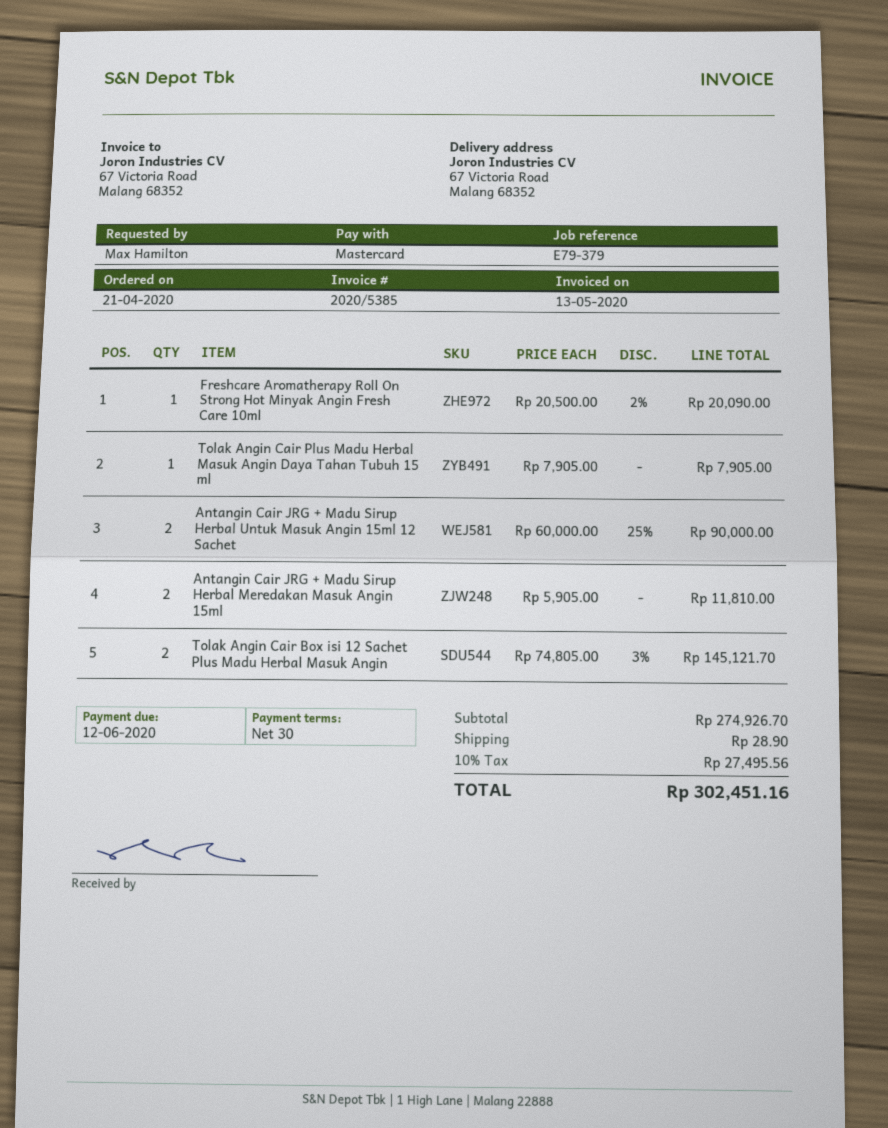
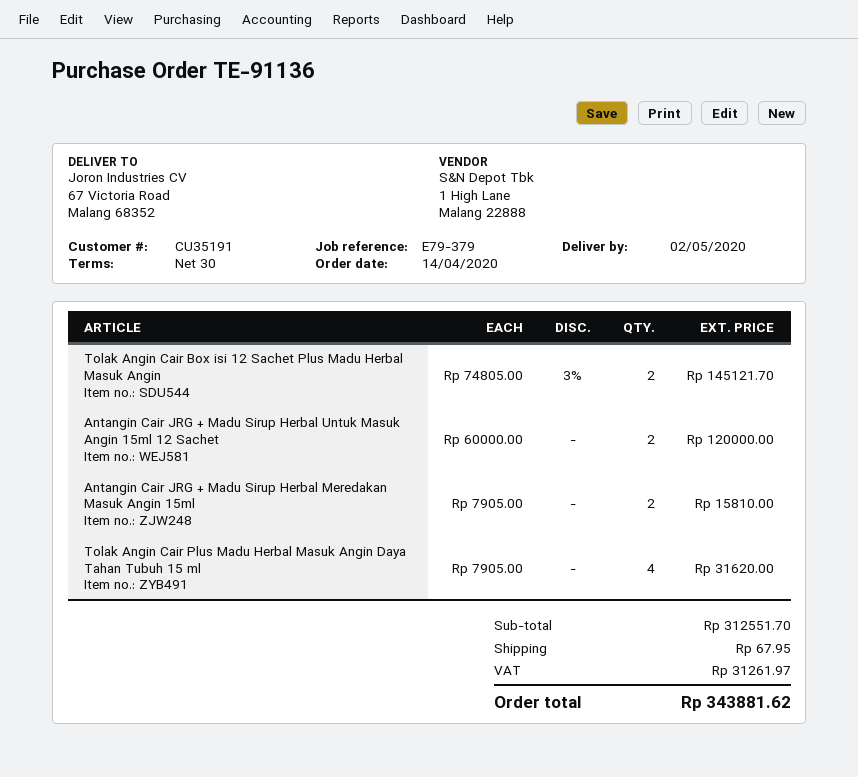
order date: 2020-04-21 -> 2020-04-14
Freshcare Aromatherapy Roll On Strong Hot Minyak Angin Fresh Care 10ml: 1 x 20500.00 - 2% = 20090.00 -> none
Tolak Angin Cair Plus Madu Herbal Masuk Angin Daya Tahan Tubuh 15 ml: 1 x 7905.00 = 7905.00 -> 4 x 7905.00 = 31620.00
Antangin Cair JRG + Madu Sirup Herbal Untuk Masuk Angin 15ml 12 Sachet: 2 x 60000.00 - 25% = 90000.00 -> 2 x 60000.00 = 120000.00
Antangin Cair JRG + Madu Sirup Herbal Meredakan Masuk Angin 15ml: 2 x 5905.00 = 11810.00 -> 2 x 7905.00 = 15810.00
subtotal: 274926.70 -> 312551.70
shipping: 28.90 -> 67.95
tax: 27495.56 -> 31261.97
total: 302451.16 -> 343881.62

